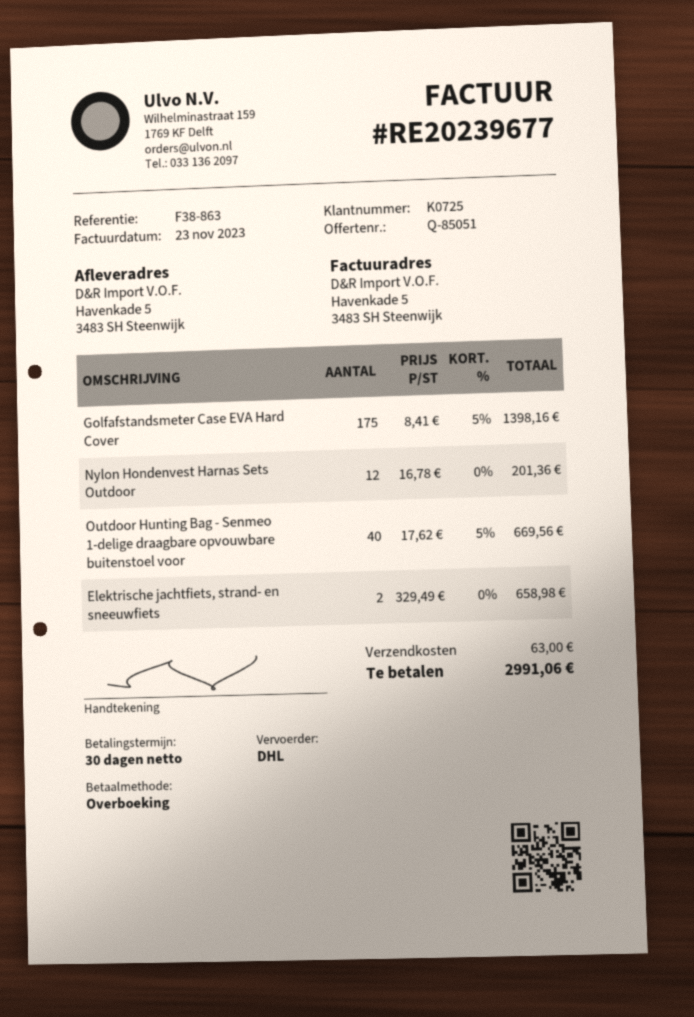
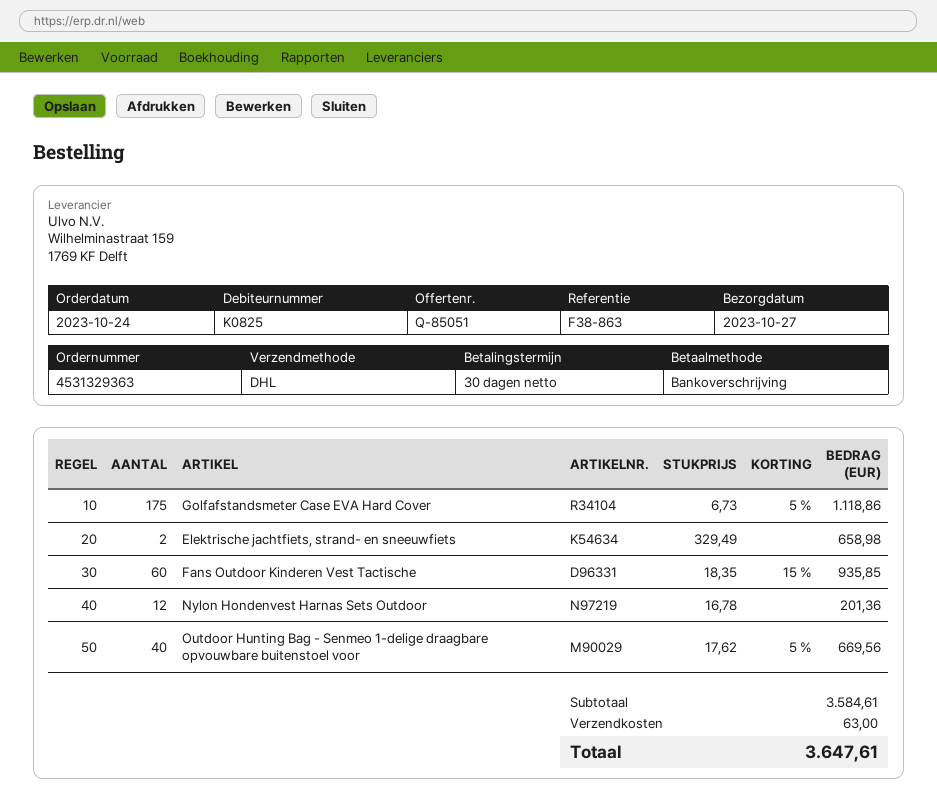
customer number: K0725 -> K0825
Golfafstandsmeter Case EVA Hard Cover: 175 x 8.41 - 5% = 1398.16 -> 175 x 6.73 - 5% = 1118.86
Fans Outdoor Kinderen Vest Tactische: none -> 60 x 18.35 - 15% = 935.85
total: 2991.06 -> 3647.61

